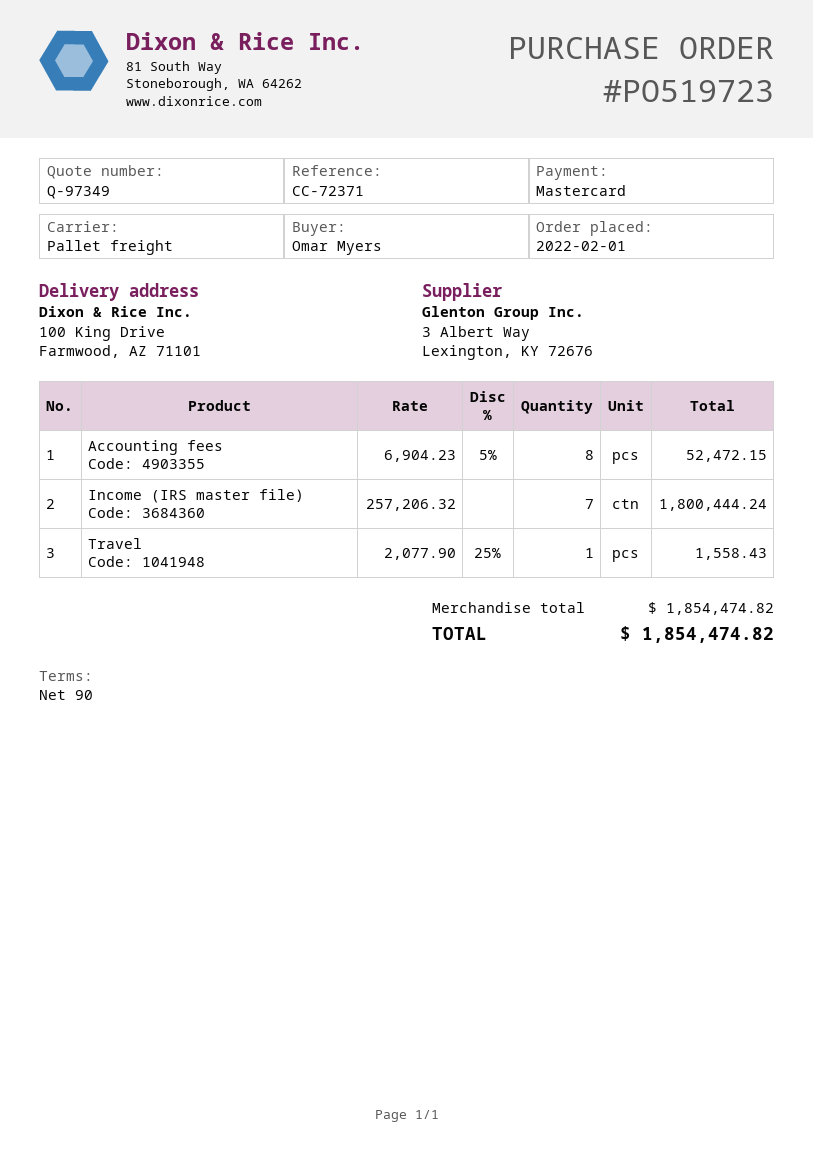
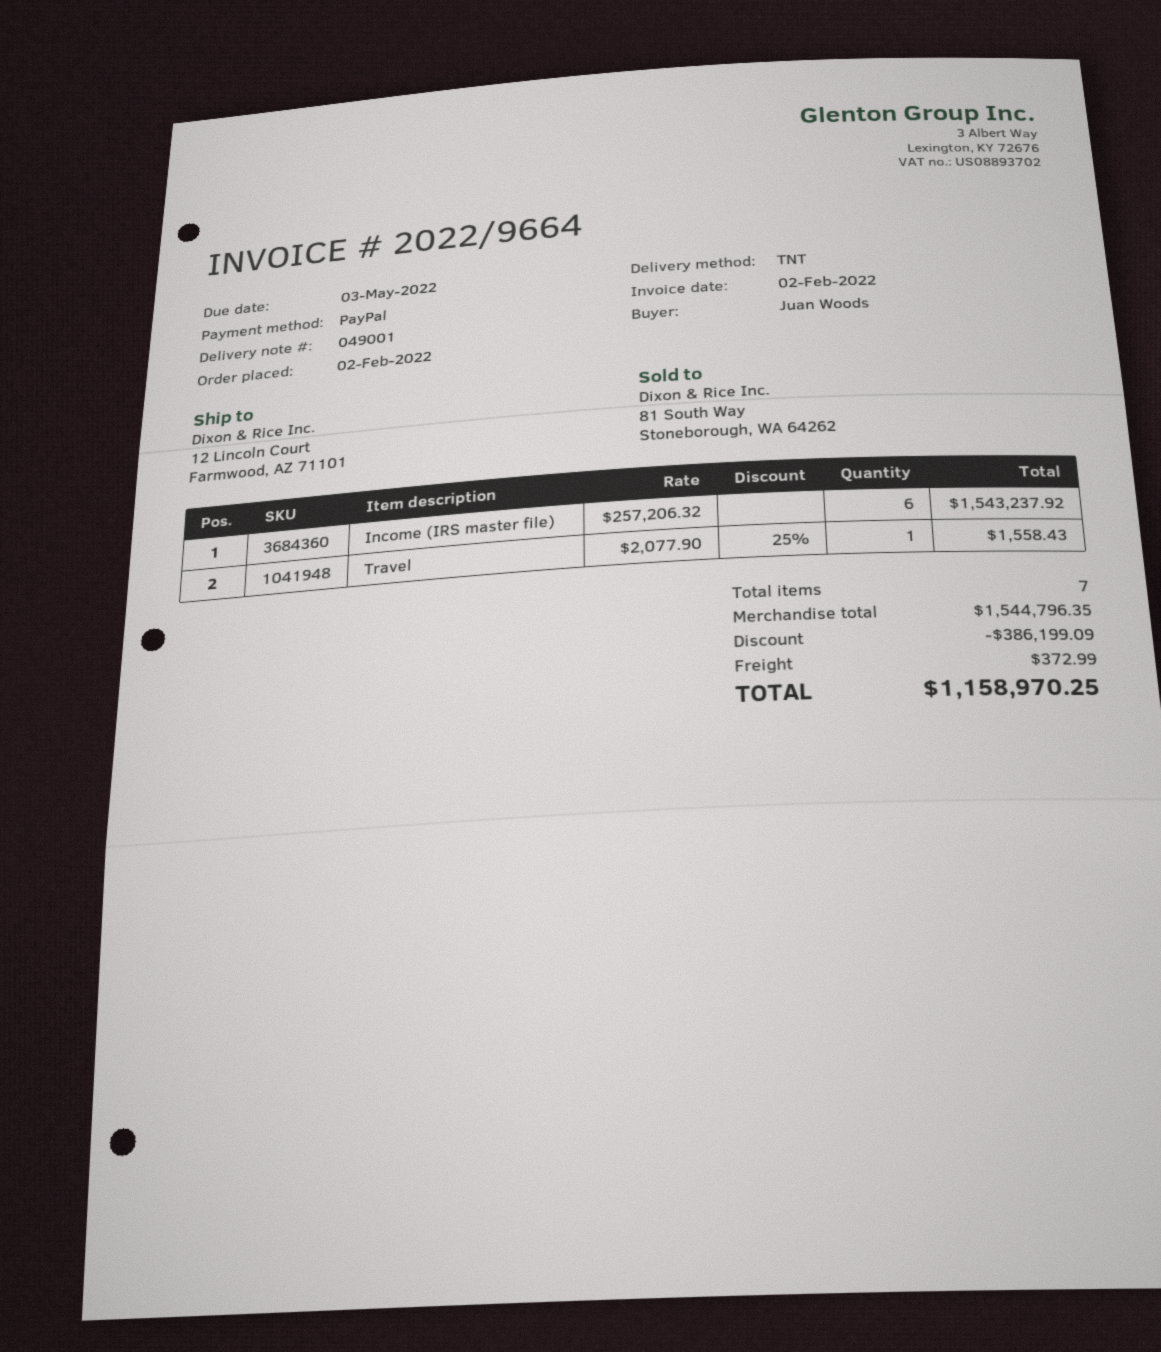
order date: 2022-02-01 -> 2022-02-02
ordered by: Omar Myers -> Juan Woods
payment method: Mastercard -> PayPal
shipping method: pallet freight -> TNT
ship to: 100 King Drive, Farmwood, AZ 71101 -> 12 Lincoln Court, Farmwood, AZ 71101
Accounting fees: 8 x 6904.23 - 5% = 52472.15 -> none
Income (IRS master file): 7 x 257206.32 = 1800444.24 -> 6 x 257206.32 = 1543237.92
subtotal: 1854474.82 -> 1544796.35
discount: none -> 386199.09
shipping: none -> 372.99
total: 1854474.82 -> 1158970.25

